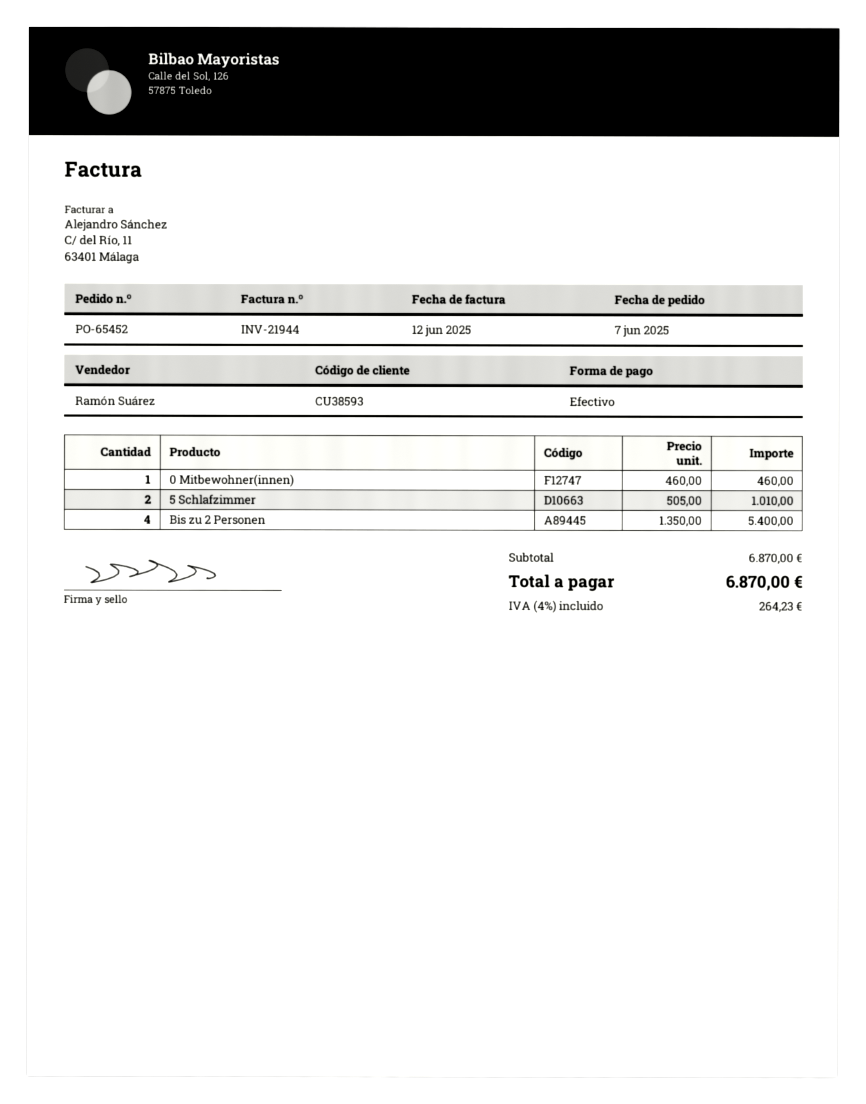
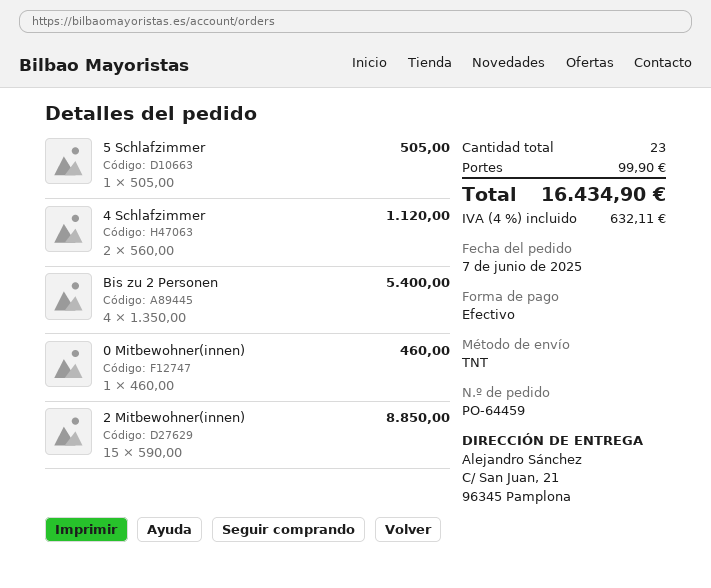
order number: PO-65452 -> PO-64459
5 Schlafzimmer: 2 x 505.00 = 1010.00 -> 1 x 505.00 = 505.00
4 Schlafzimmer: none -> 2 x 560.00 = 1120.00
2 Mitbewohner(innen): none -> 15 x 590.00 = 8850.00
shipping: none -> 99.90
tax: 4% = 264.23 -> 4% = 632.11
total: 6870.00 -> 16434.90

